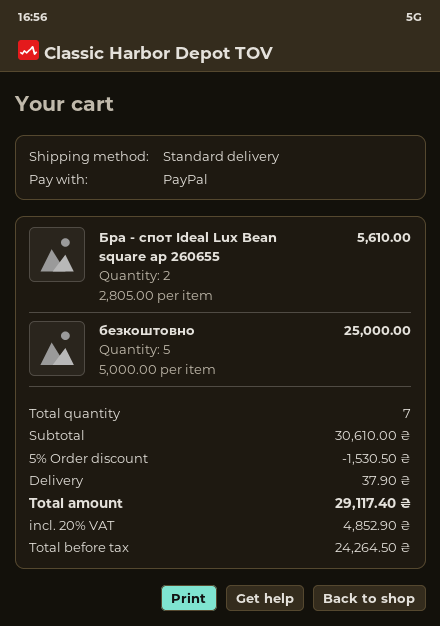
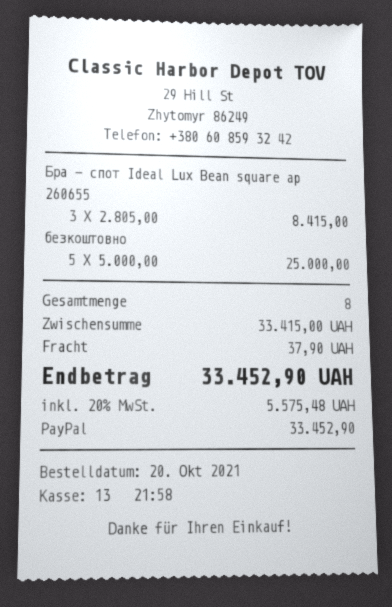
Бра - спот Ideal Lux Bean square ap 260655: 2 x 2805.00 = 5610.00 -> 3 x 2805.00 = 8415.00
total quantity: 7 -> 8
subtotal: 30610.00 -> 33415.00
discount: 5% = 1530.50 -> none
tax: 20% = 4852.90 -> 20% = 5575.48
total: 29117.40 -> 33452.90

